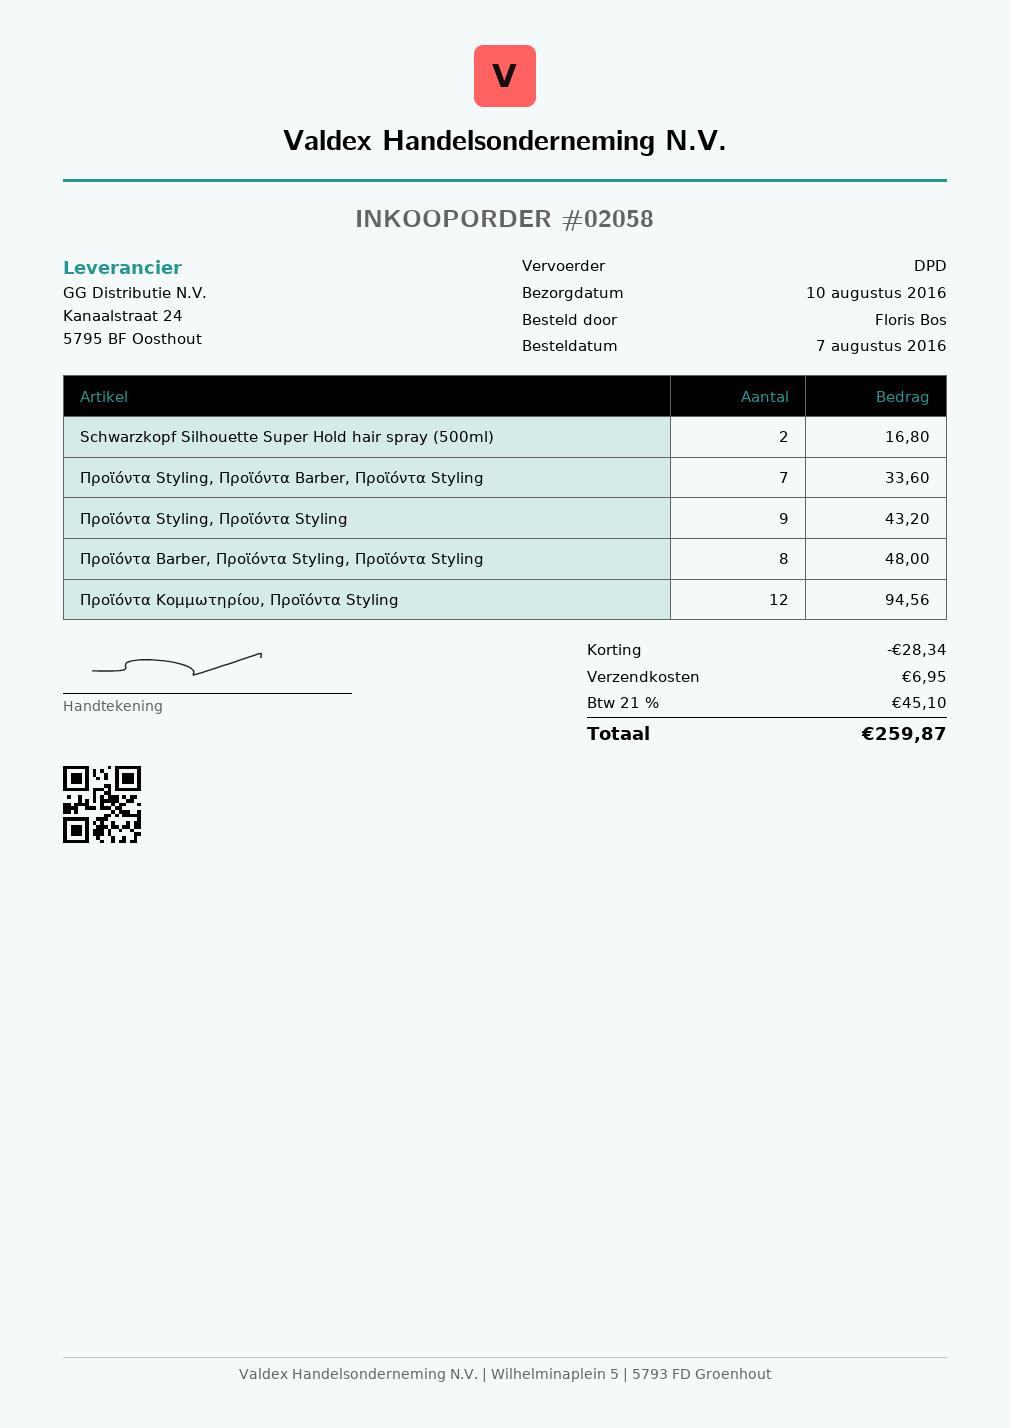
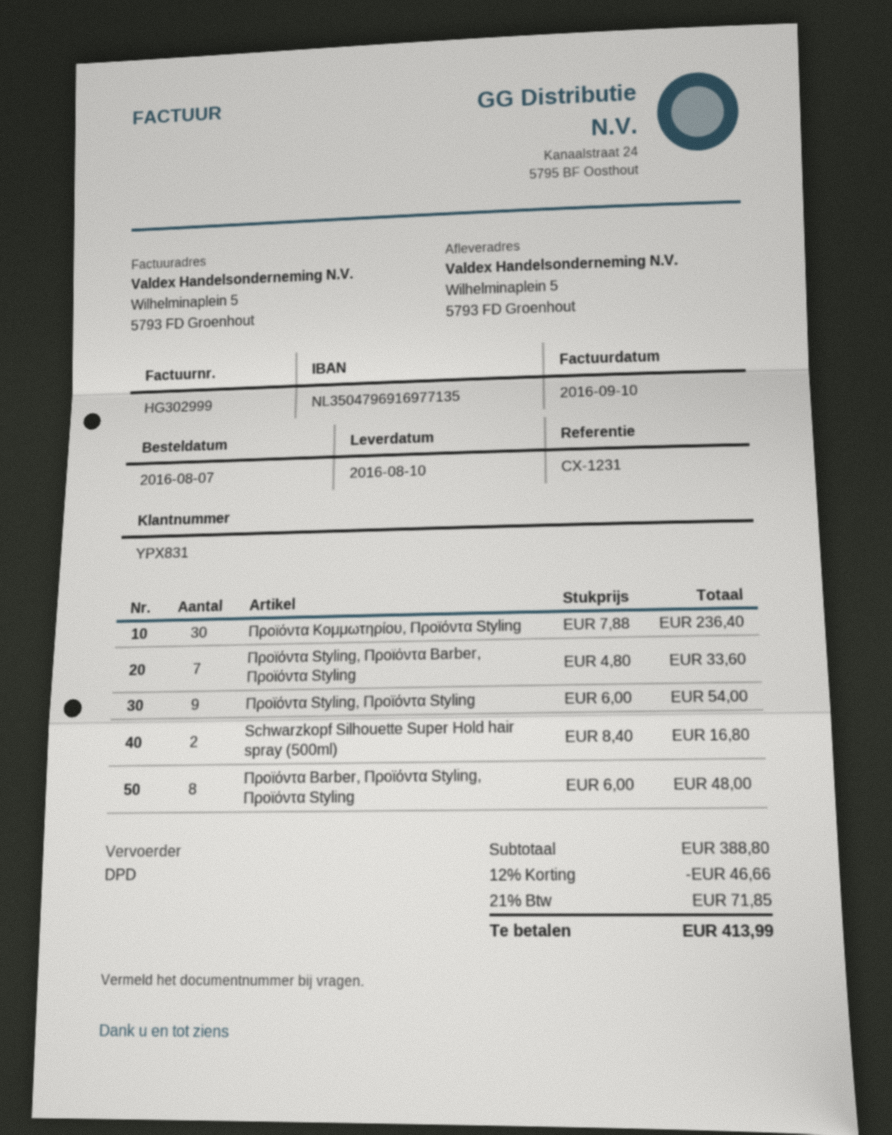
Προϊόντα Styling, Προϊόντα Styling: 9 for 43.20 -> 9 for 54.00
Προϊόντα Κομμωτηρίου, Προϊόντα Styling: 12 for 94.56 -> 30 for 236.40
discount: 28.34 -> 46.66
shipping: 6.95 -> none
tax: 21% = 45.10 -> 21% = 71.85
total: 259.87 -> 413.99

